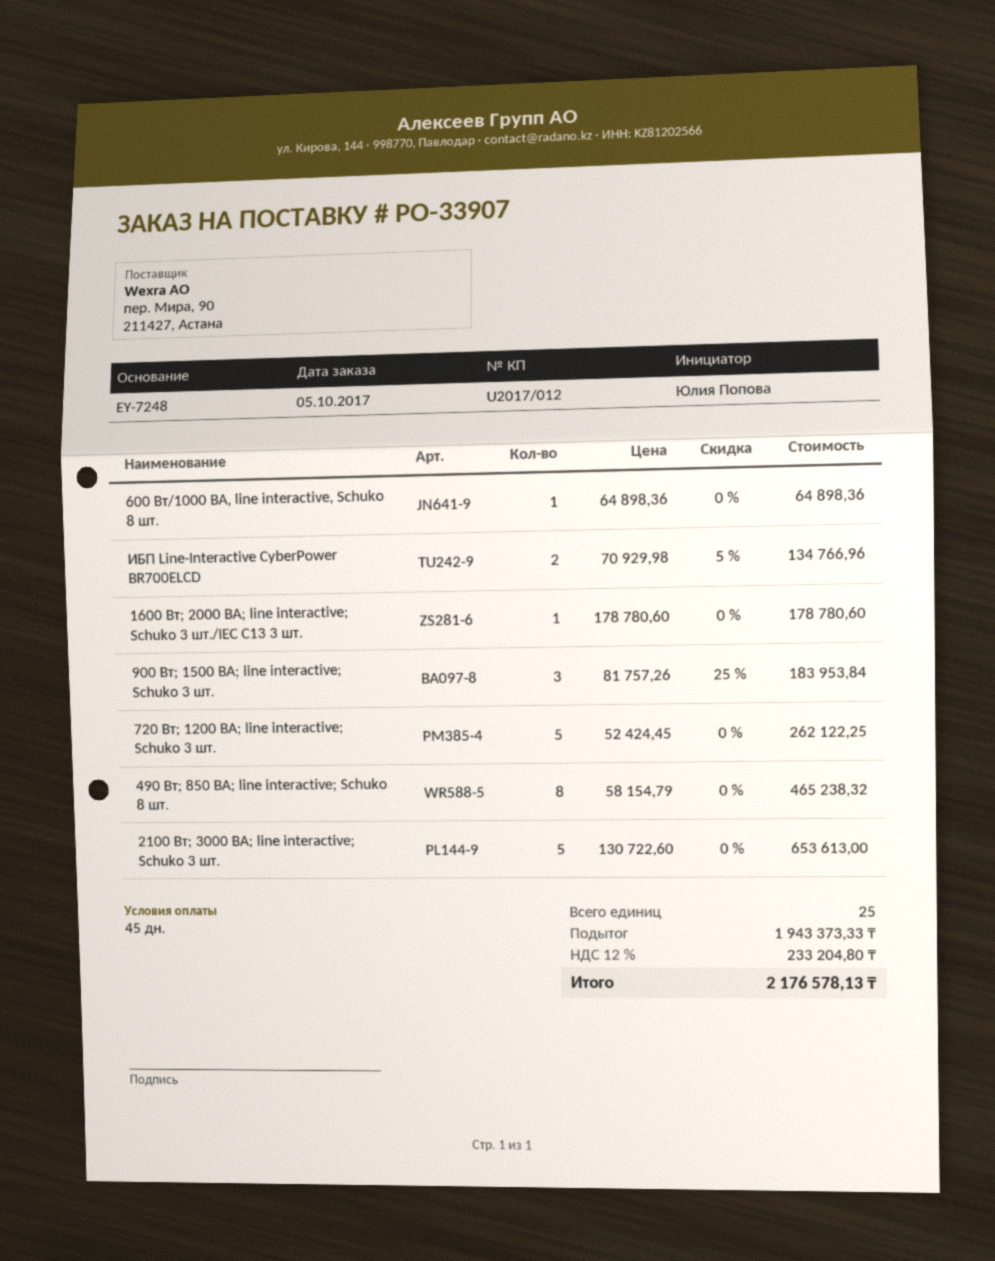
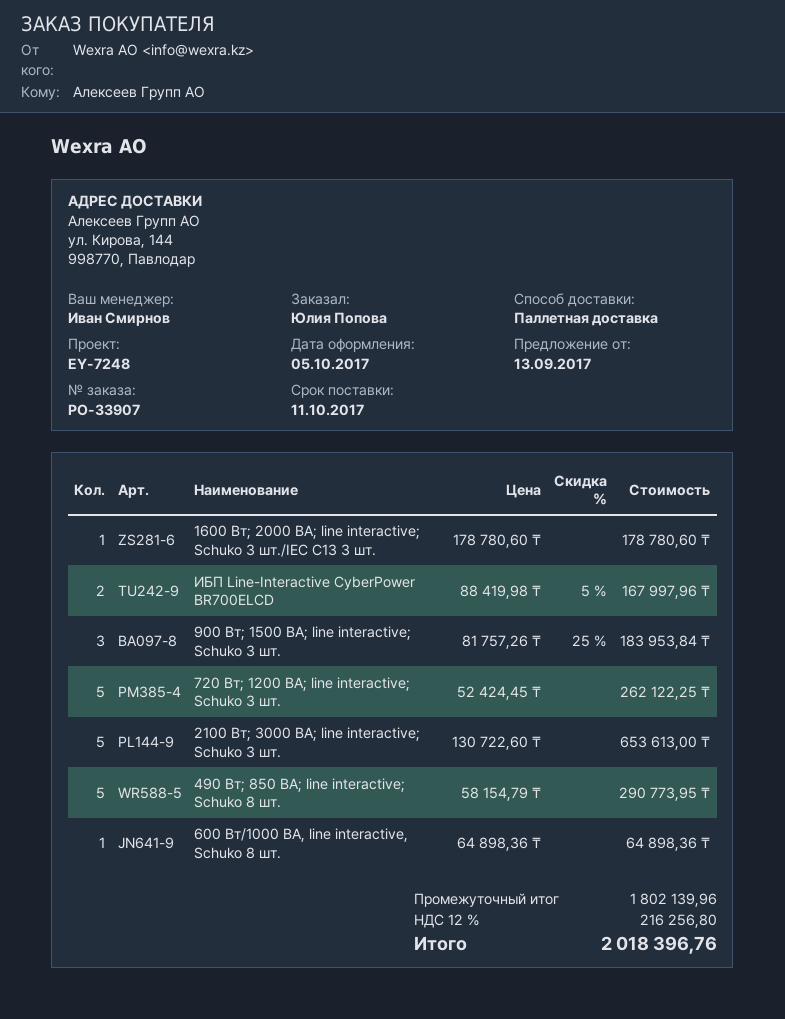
ИБП Line-Interactive CyberPower BR700ELCD: 2 x 70929.98 - 5% = 134766.96 -> 2 x 88419.98 - 5% = 167997.96
490 Вт; 850 ВА; line interactive; Schuko 8 шт.: 8 x 58154.79 = 465238.32 -> 5 x 58154.79 = 290773.95
subtotal: 1943373.33 -> 1802139.96
tax: 12% = 233204.80 -> 12% = 216256.80
total: 2176578.13 -> 2018396.76

